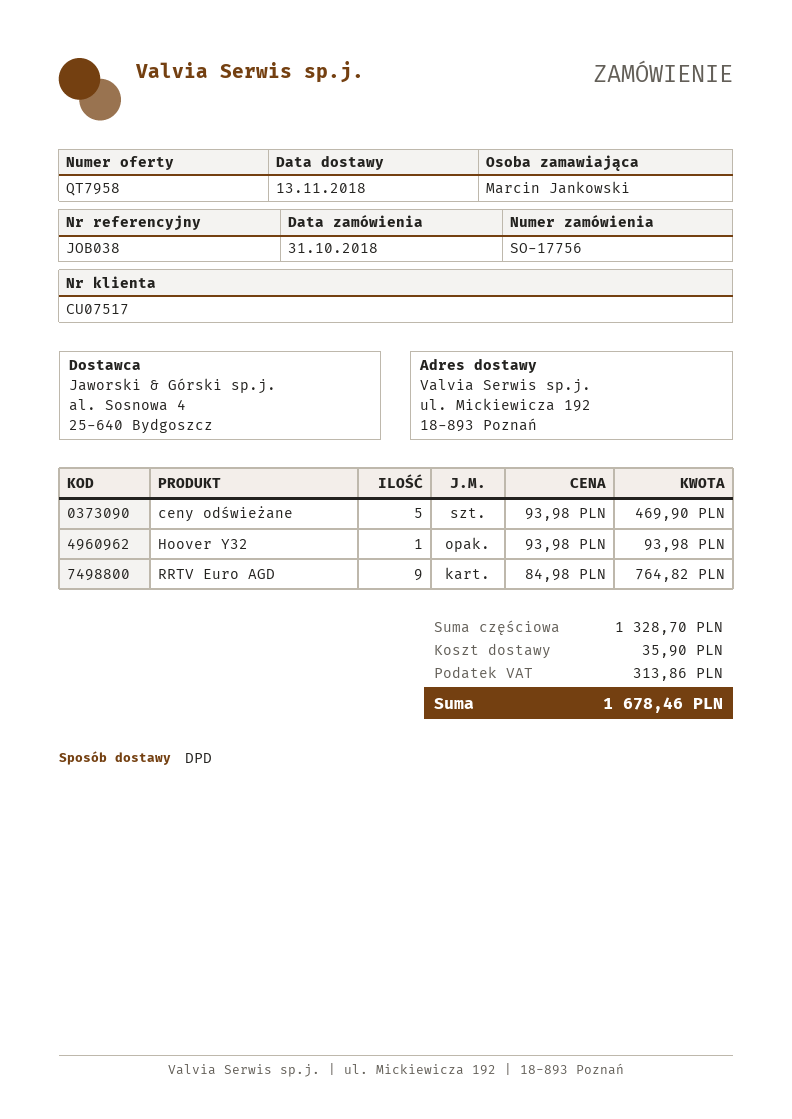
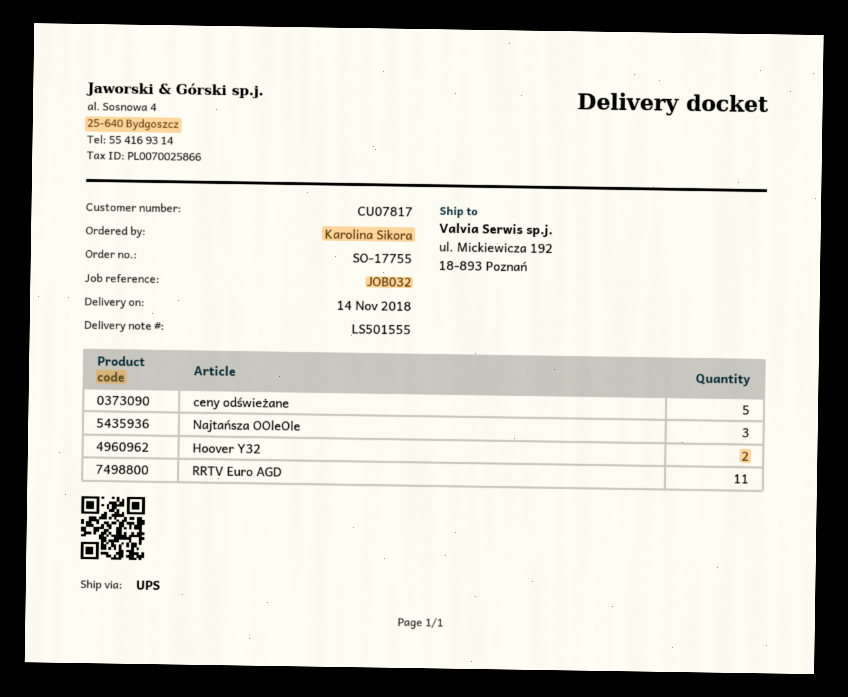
order number: SO-17756 -> SO-17755
delivery date: 2018-11-13 -> 2018-11-14
customer number: CU07517 -> CU07817
reference: JOB038 -> JOB032
ordered by: Marcin Jankowski -> Karolina Sikora
shipping method: DPD -> UPS
Hoover Y32: 1 -> 2
RRTV Euro AGD: 9 -> 11
Najtańsza OOleOle: none -> 3

